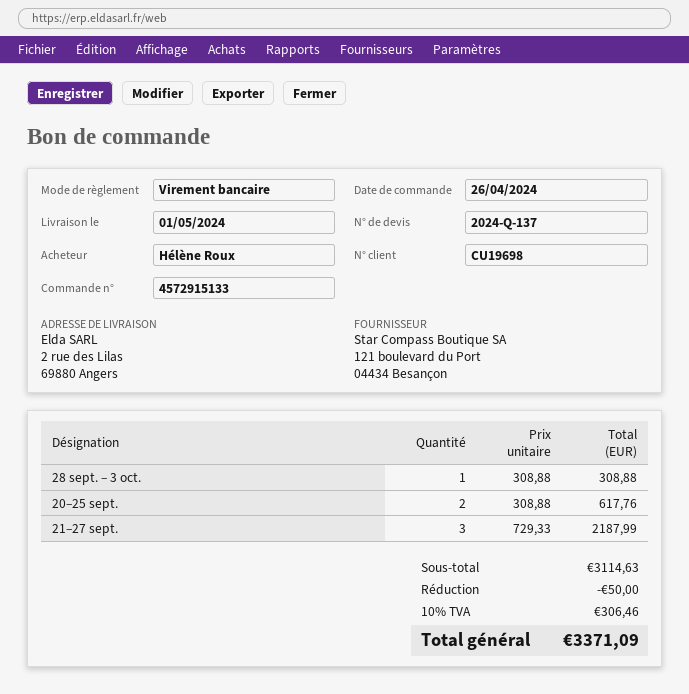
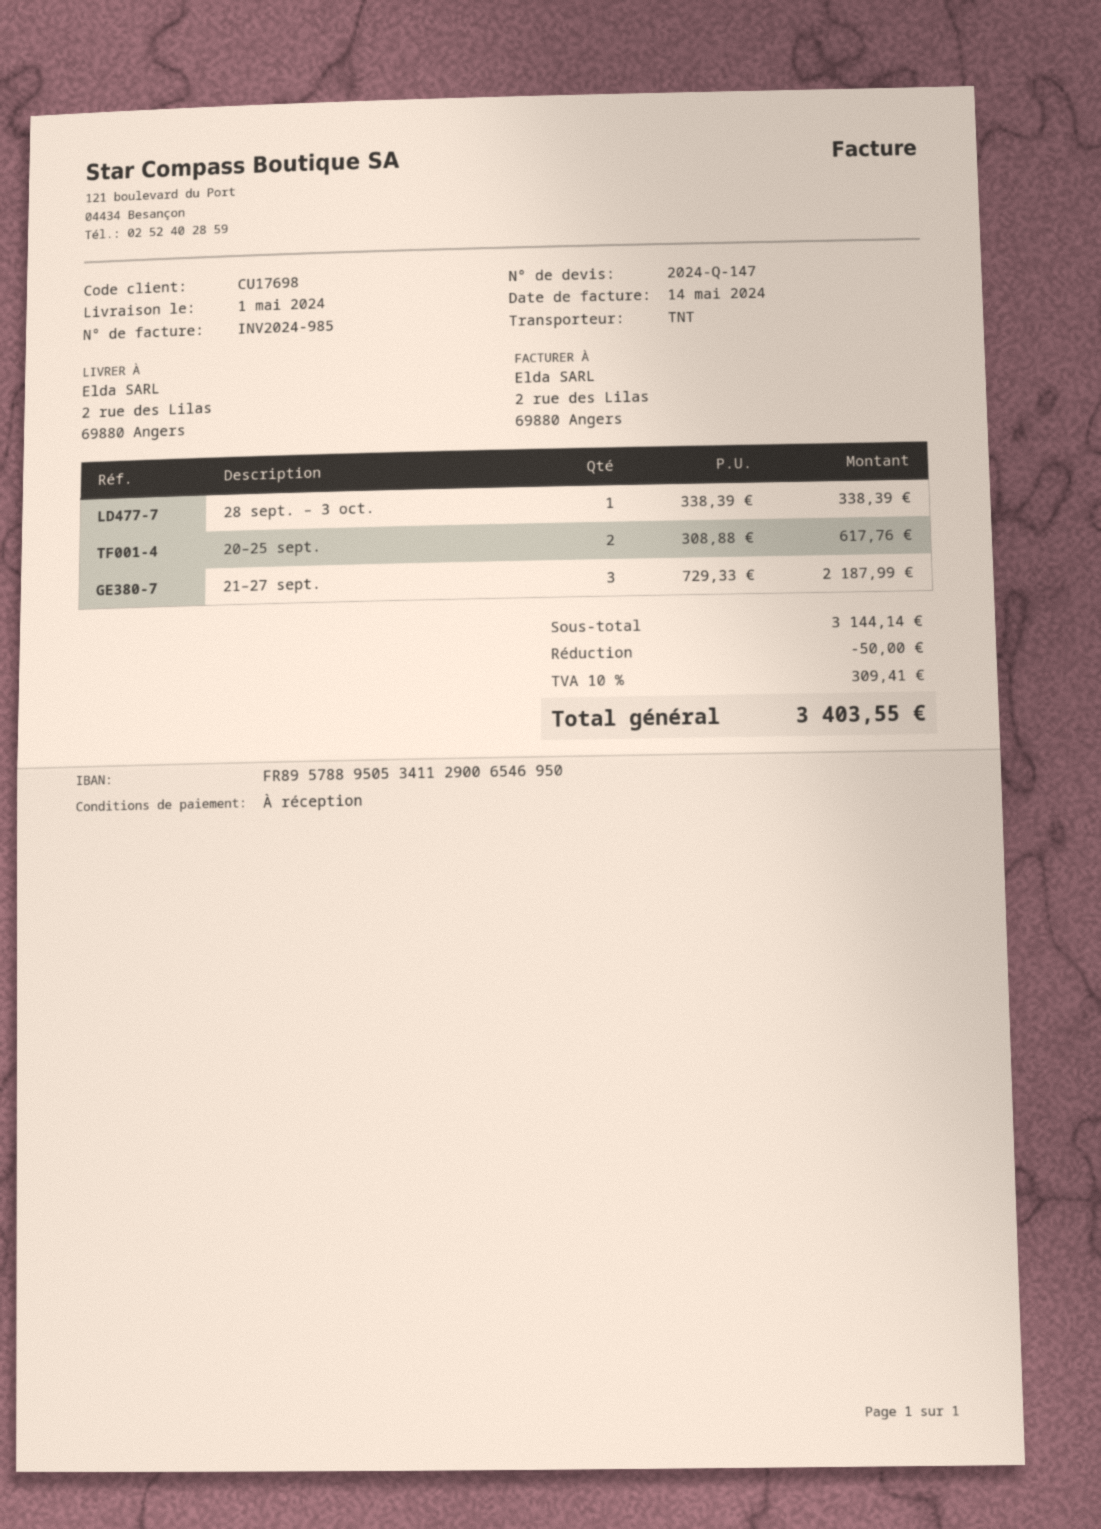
quote number: 2024-Q-137 -> 2024-Q-147
customer number: CU19698 -> CU17698
28 sept. – 3 oct.: 1 x 308.88 = 308.88 -> 1 x 338.39 = 338.39
subtotal: 3114.63 -> 3144.14
tax: 10% = 306.46 -> 10% = 309.41
total: 3371.09 -> 3403.55

